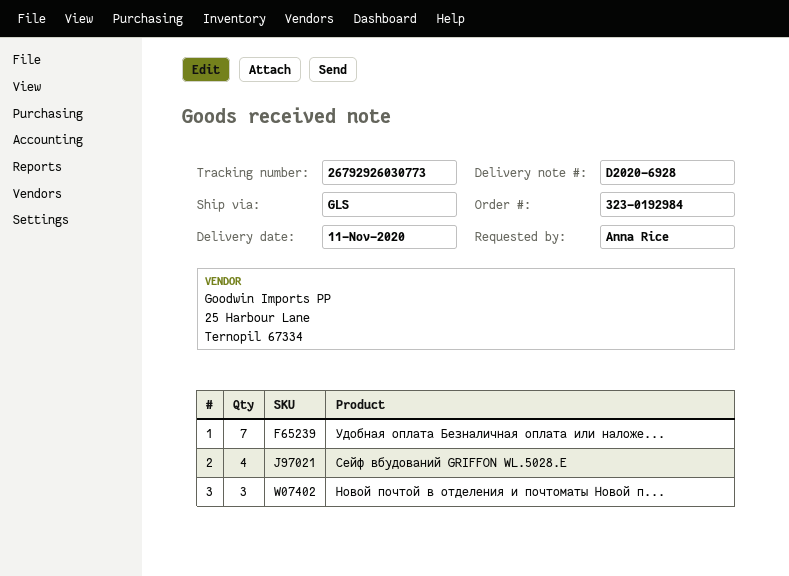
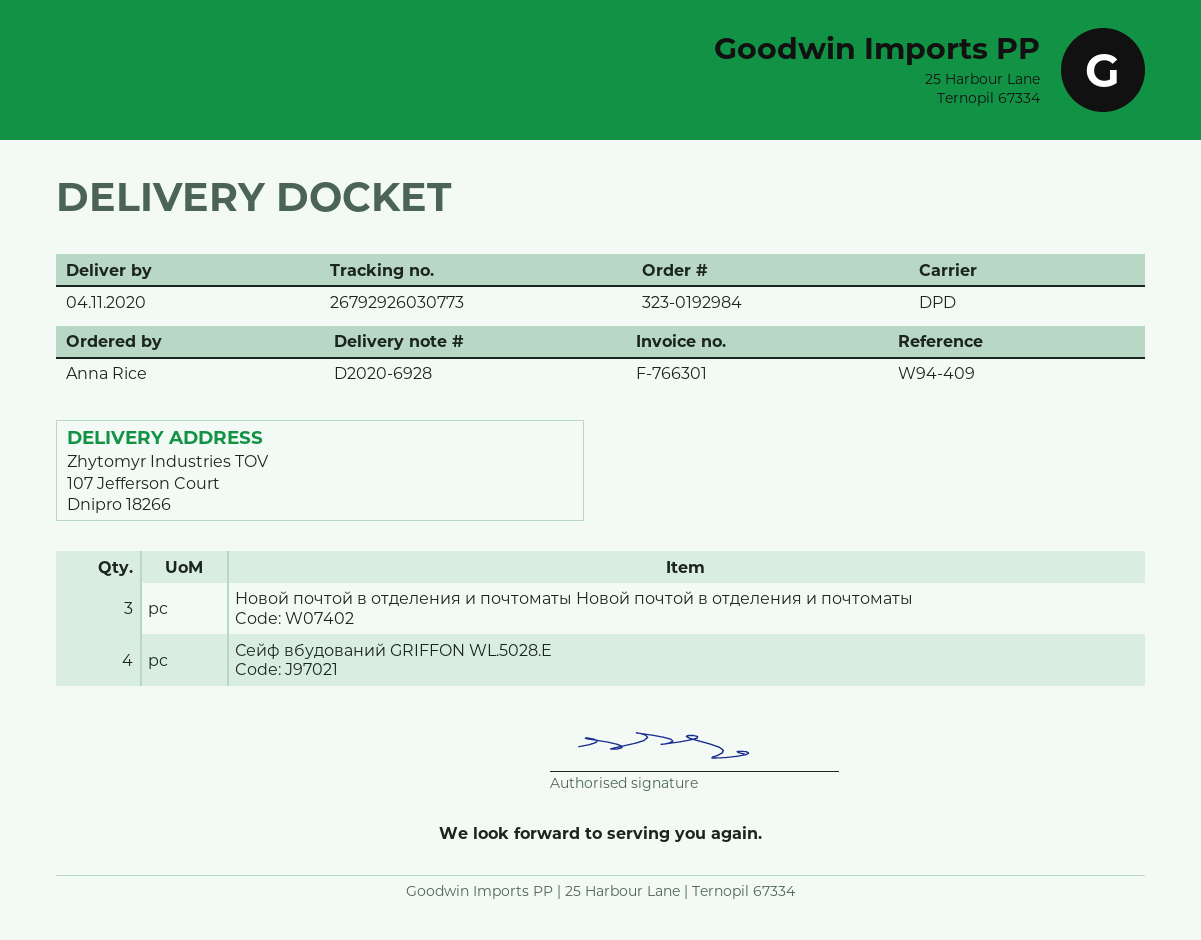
delivery date: 2020-11-11 -> 2020-11-04
shipping method: GLS -> DPD
Удобная оплата Безналичная оплата или наложе...: 7 -> none

